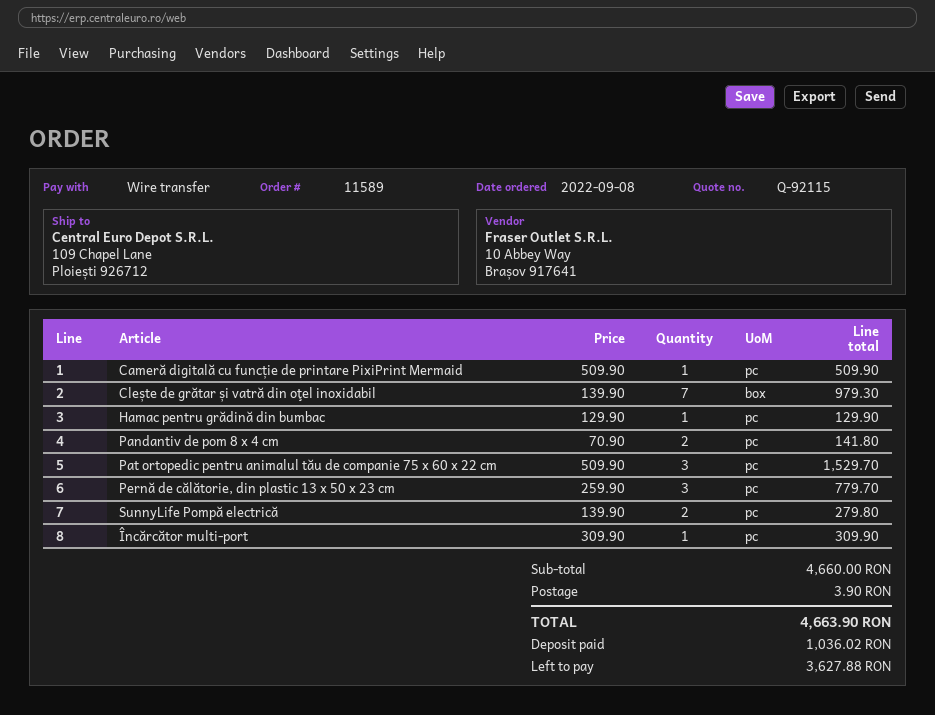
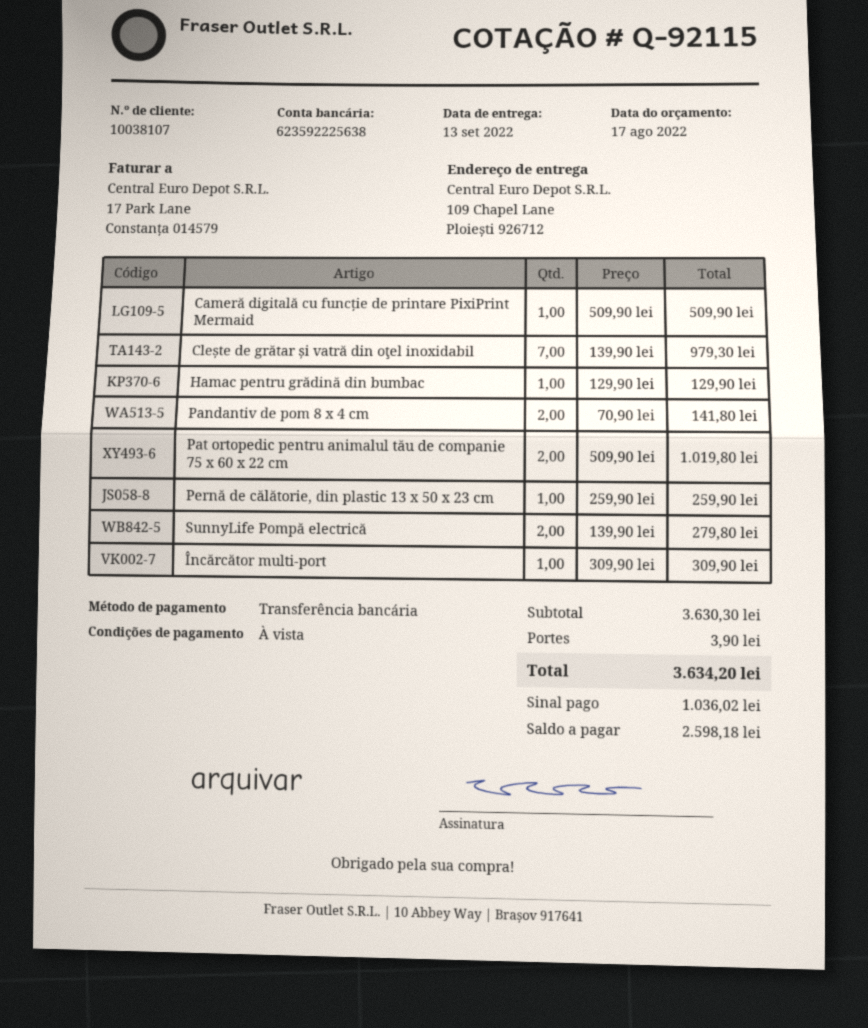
Pat ortopedic pentru animalul tău de companie 75 x 60 x 22 cm: 3 x 509.90 = 1529.70 -> 2 x 509.90 = 1019.80
Pernă de călătorie, din plastic 13 x 50 x 23 cm: 3 x 259.90 = 779.70 -> 1 x 259.90 = 259.90
subtotal: 4660.00 -> 3630.30
total: 4663.90 -> 3634.20
balance: 3627.88 -> 2598.18

